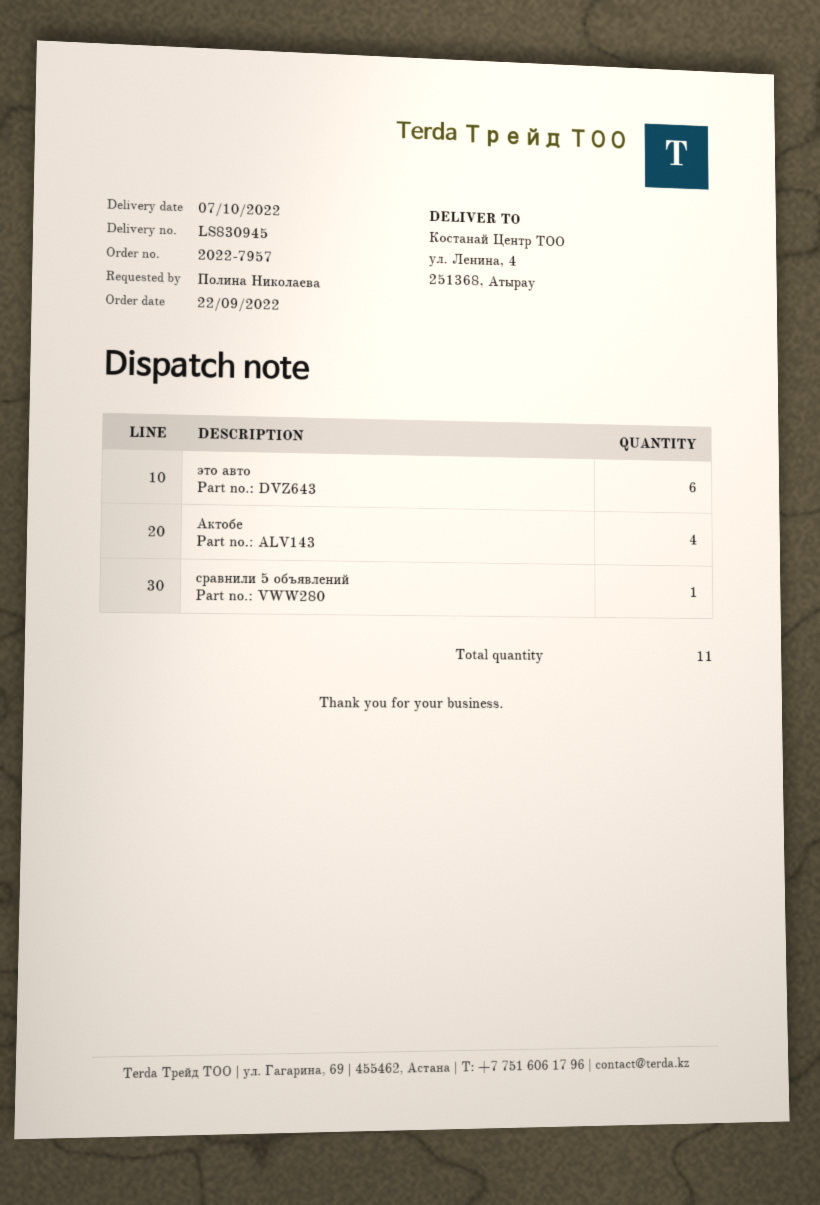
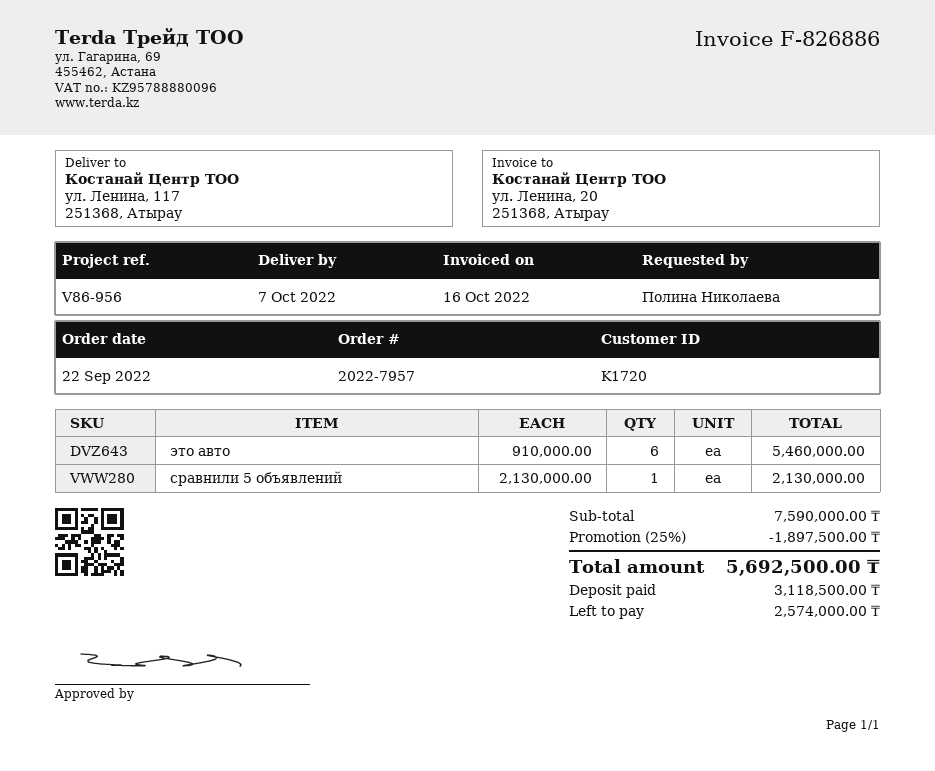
ship to: ул. Ленина, 4, 251368, Атырау -> ул. Ленина, 117, 251368, Атырау
Актобе: 4 -> none

